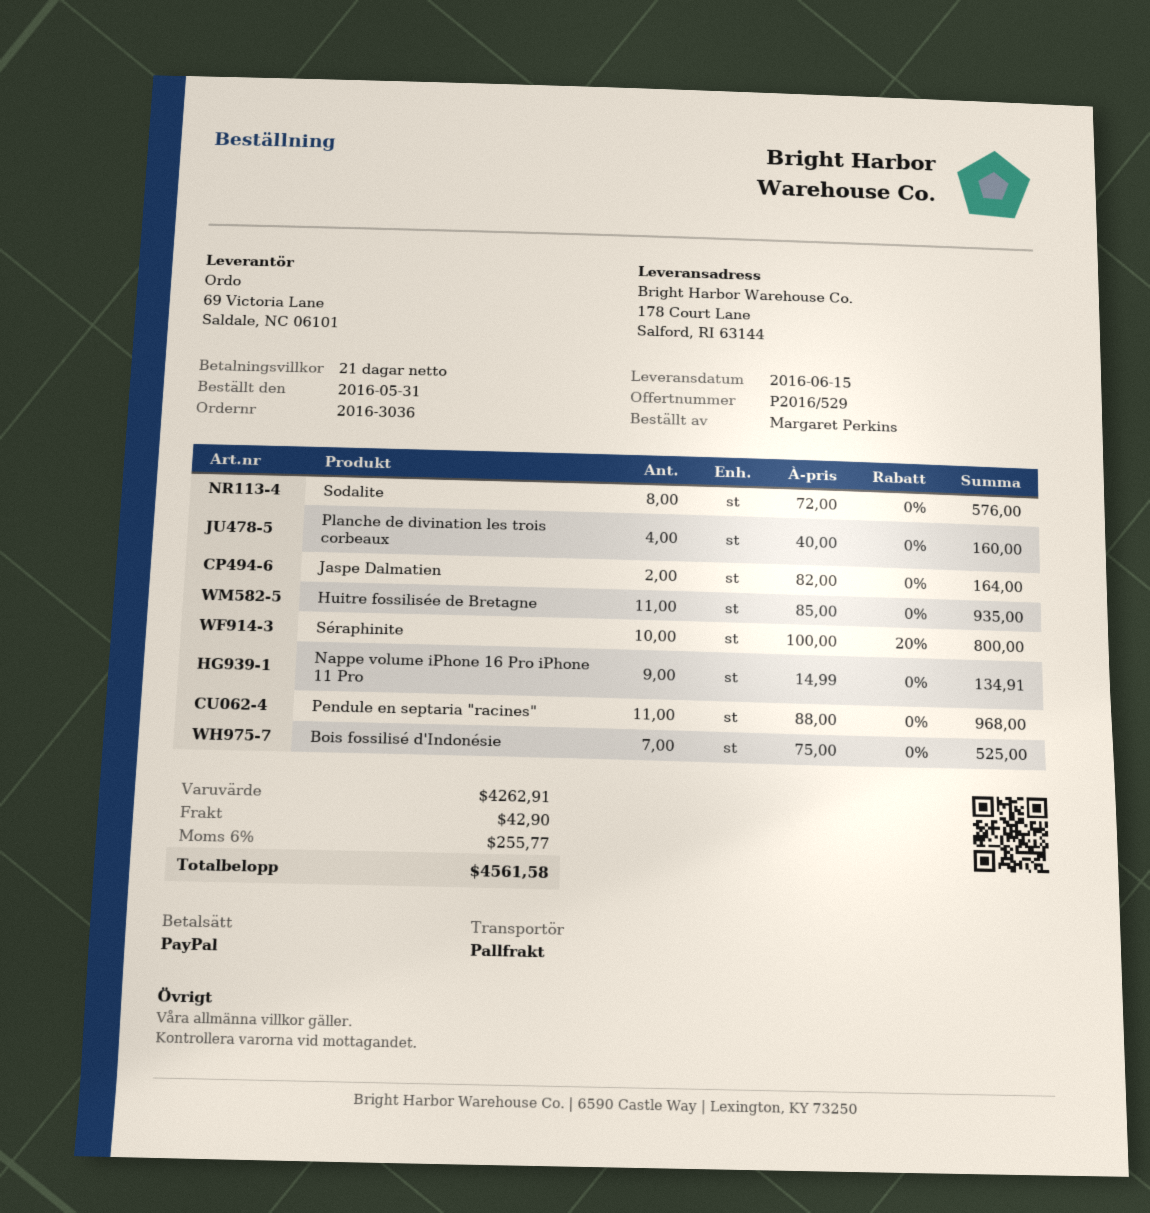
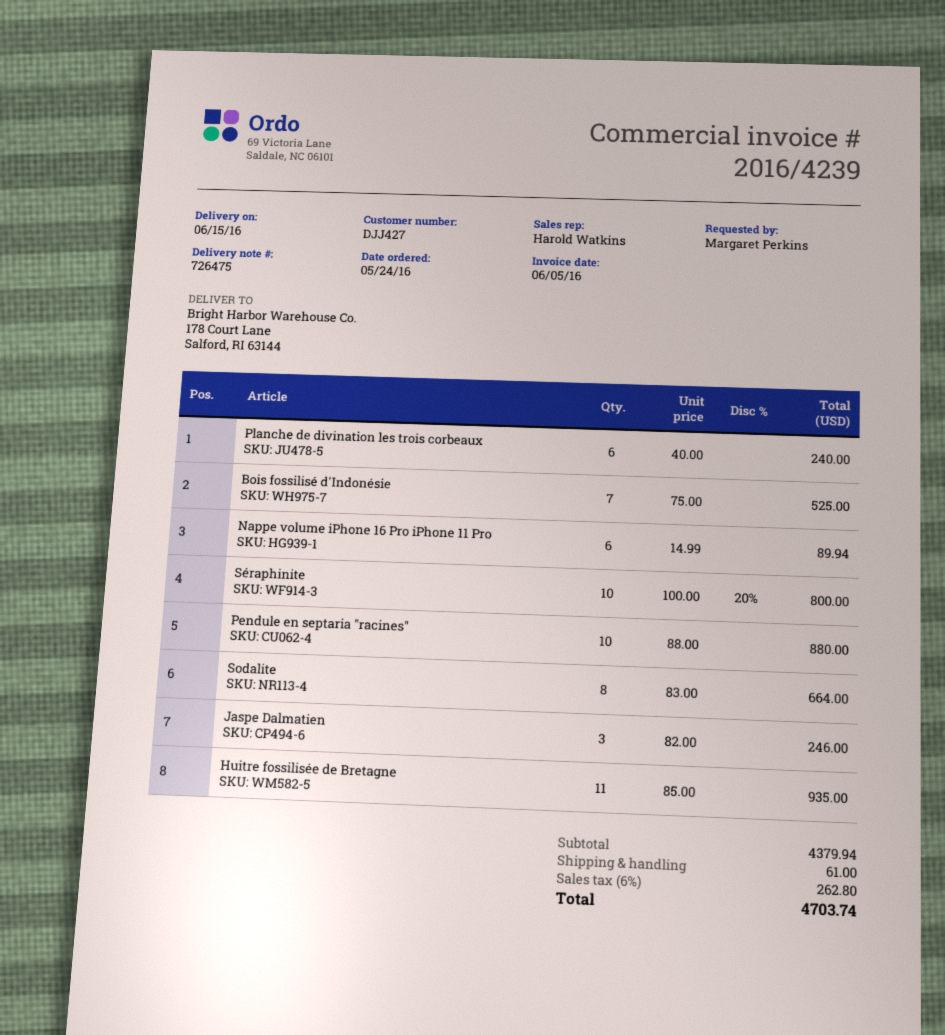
order date: 2016-05-31 -> 2016-05-24
Sodalite: 8 x 72.00 = 576.00 -> 8 x 83.00 = 664.00
Planche de divination les trois corbeaux: 4 x 40.00 = 160.00 -> 6 x 40.00 = 240.00
Jaspe Dalmatien: 2 x 82.00 = 164.00 -> 3 x 82.00 = 246.00
Nappe volume iPhone 16 Pro iPhone 11 Pro: 9 x 14.99 = 134.91 -> 6 x 14.99 = 89.94
Pendule en septaria "racines": 11 x 88.00 = 968.00 -> 10 x 88.00 = 880.00
subtotal: 4262.91 -> 4379.94
shipping: 42.90 -> 61.00
tax: 6% = 255.77 -> 6% = 262.80
total: 4561.58 -> 4703.74

